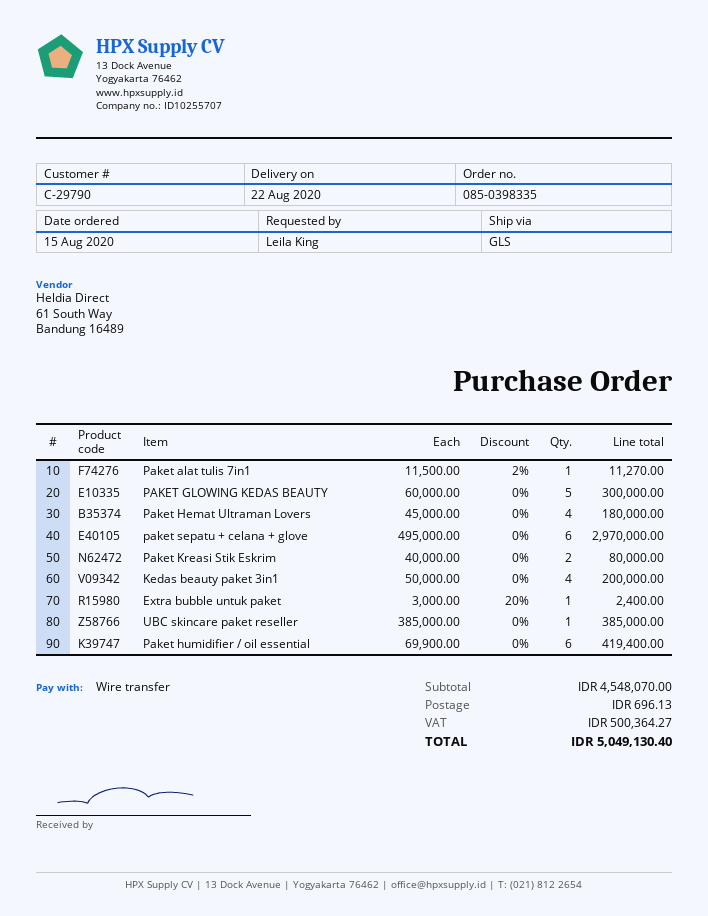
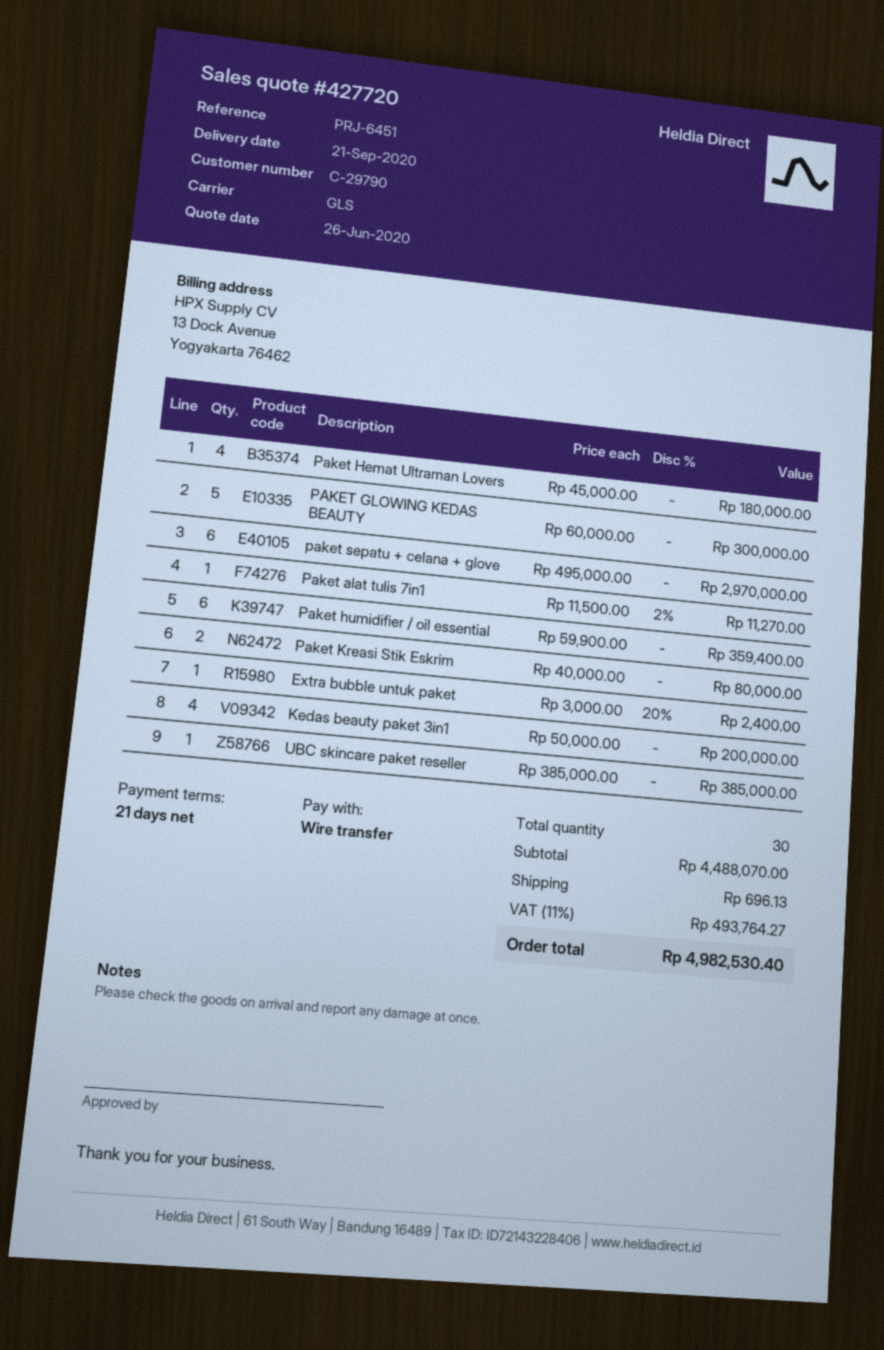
delivery date: 2020-08-22 -> 2020-09-21
Paket humidifier / oil essential: 6 x 69900.00 = 419400.00 -> 6 x 59900.00 = 359400.00
subtotal: 4548070.00 -> 4488070.00
tax: 500364.27 -> 493764.27
total: 5049130.40 -> 4982530.40

